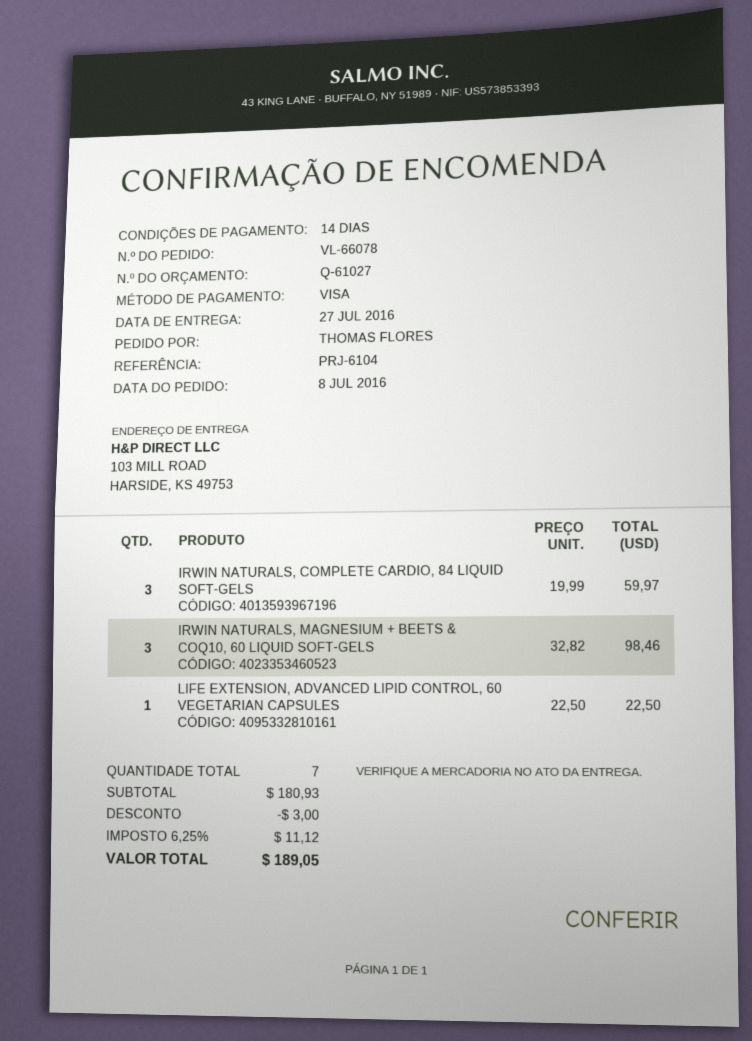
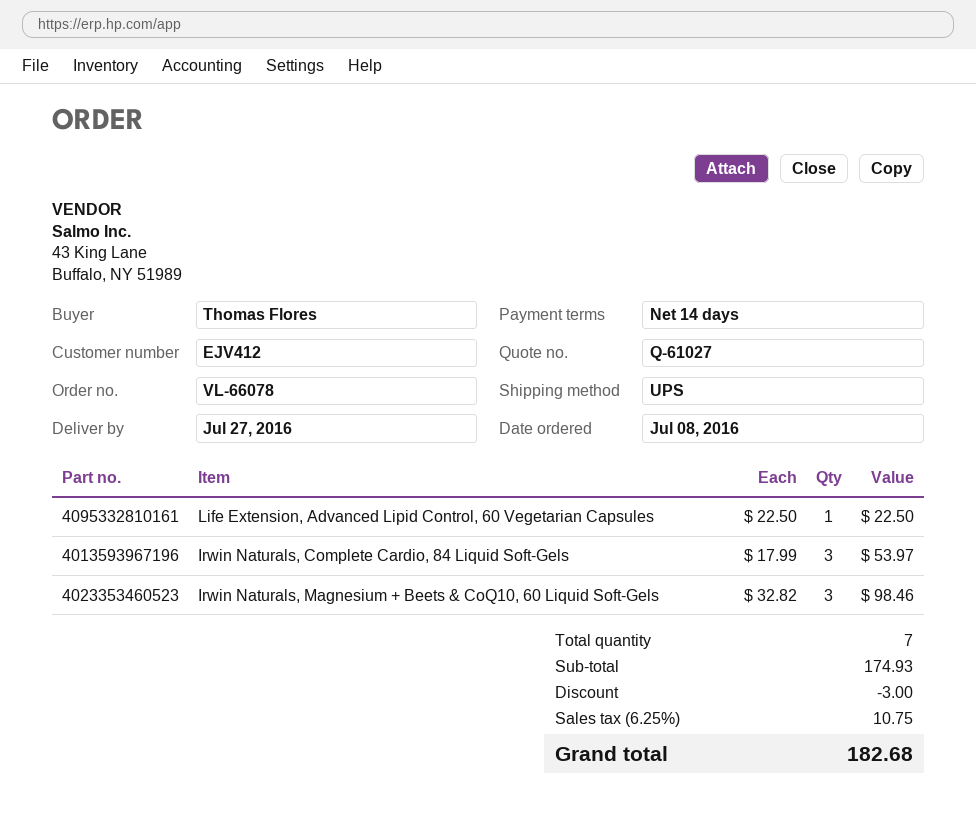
IRWIN NATURALS, COMPLETE CARDIO, 84 LIQUID SOFT-GELS: 3 x 19.99 = 59.97 -> 3 x 17.99 = 53.97
subtotal: 180.93 -> 174.93
tax: 6.25% = 11.12 -> 6.25% = 10.75
total: 189.05 -> 182.68

